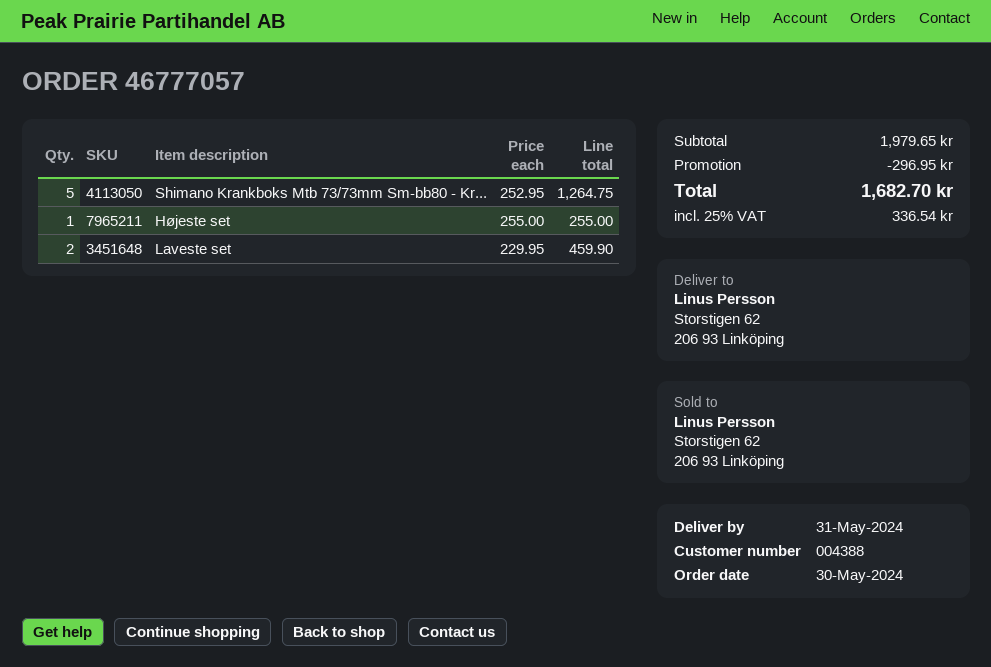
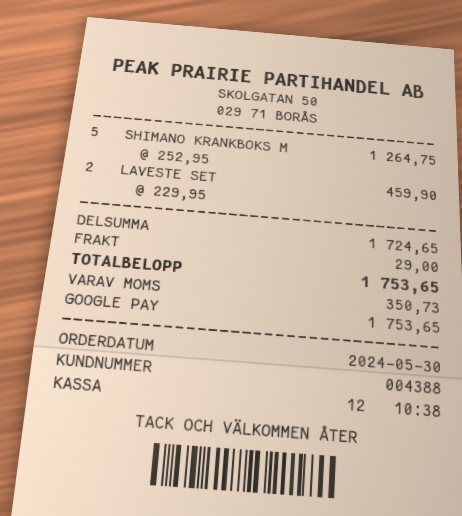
Højeste set: 1 x 255.00 = 255.00 -> none
subtotal: 1979.65 -> 1724.65
discount: 296.95 -> none
shipping: none -> 29.00
tax: 336.54 -> 350.73
total: 1682.70 -> 1753.65

